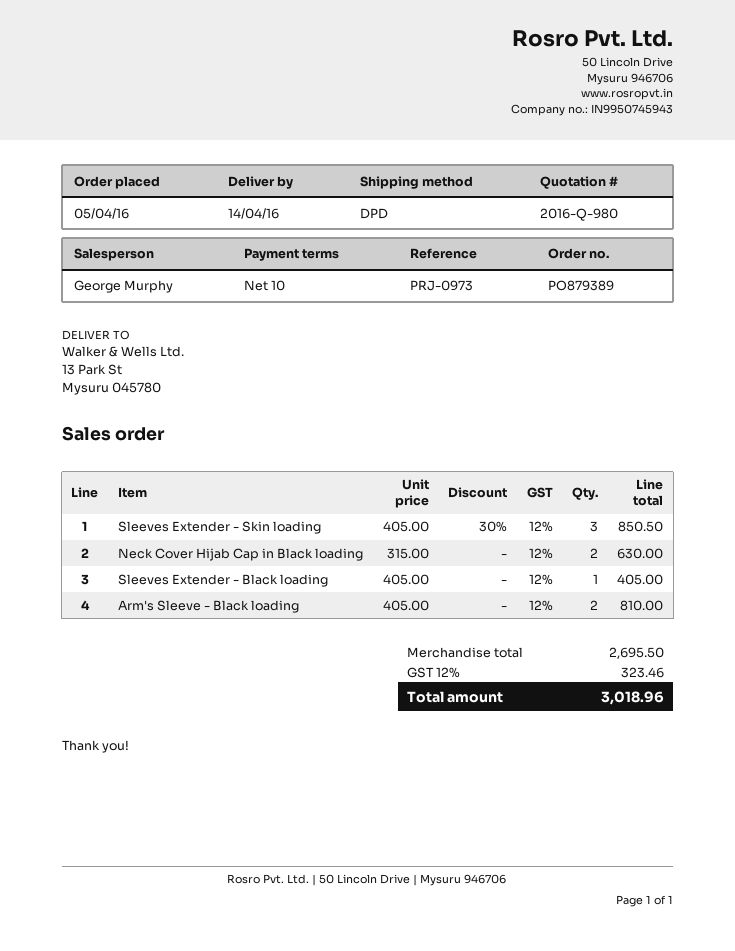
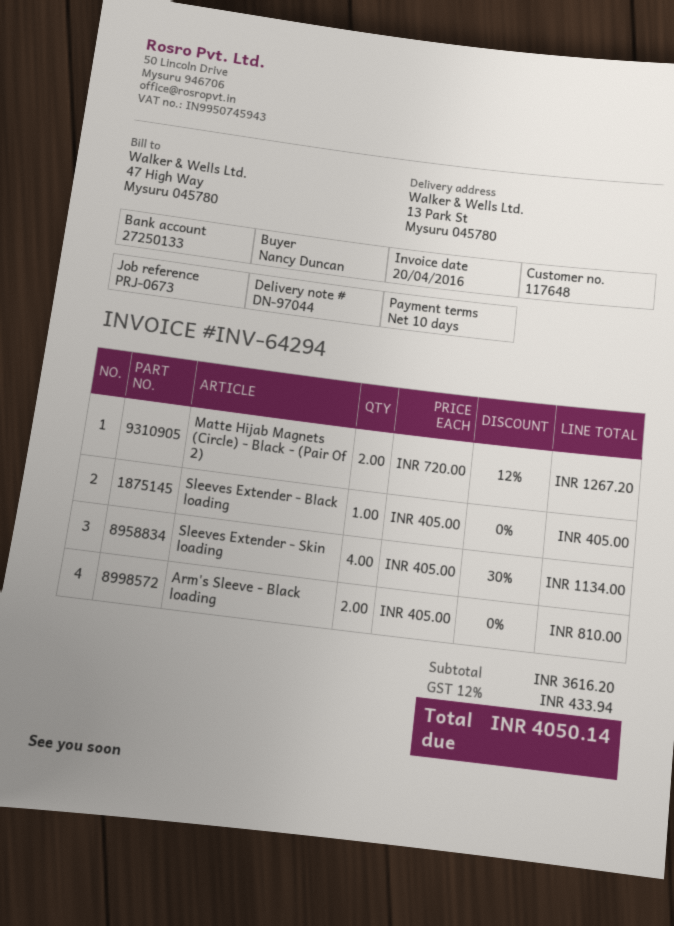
reference: PRJ-0973 -> PRJ-0673
Sleeves Extender - Skin loading: 3 x 405.00 - 30% = 850.50 -> 4 x 405.00 - 30% = 1134.00
Neck Cover Hijab Cap in Black loading: 2 x 315.00 = 630.00 -> none
Matte Hijab Magnets (Circle) - Black - (Pair Of 2): none -> 2 x 720.00 - 12% = 1267.20
subtotal: 2695.50 -> 3616.20
tax: 12% = 323.46 -> 12% = 433.94
total: 3018.96 -> 4050.14

